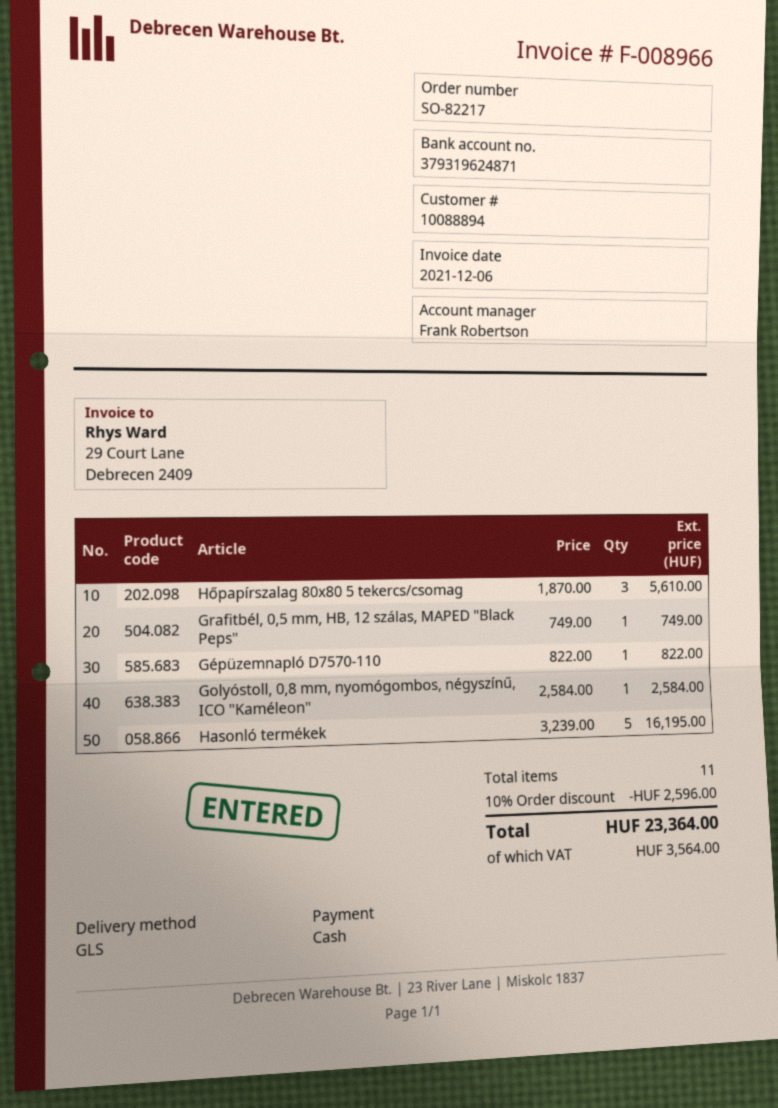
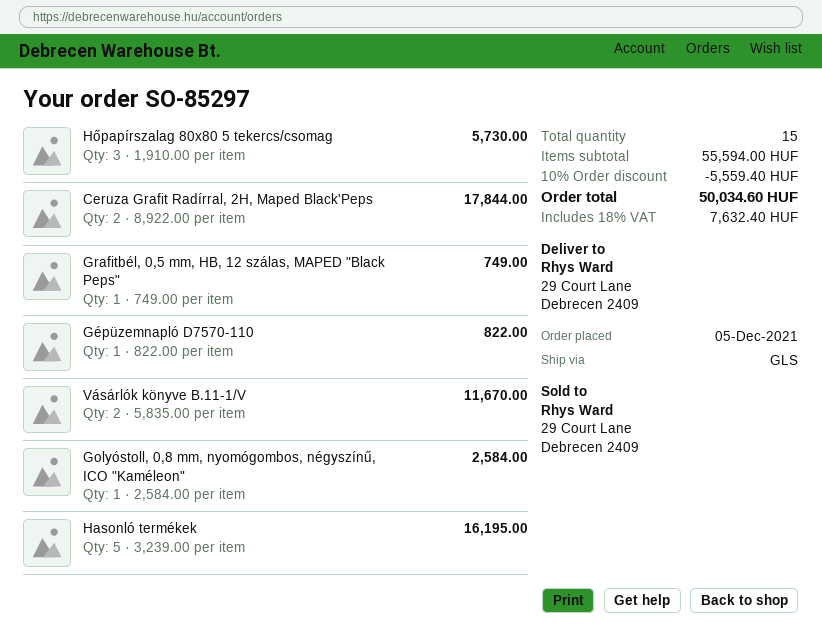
order number: SO-82217 -> SO-85297
Hőpapírszalag 80x80 5 tekercs/csomag: 3 x 1870.00 = 5610.00 -> 3 x 1910.00 = 5730.00
Ceruza Grafit Radírral, 2H, Maped Black'Peps: none -> 2 x 8922.00 = 17844.00
Vásárlók könyve B.11-1/V: none -> 2 x 5835.00 = 11670.00
total quantity: 11 -> 15
discount: 10% = 2596.00 -> 10% = 5559.40
tax: 3564.00 -> 7632.40
total: 23364.00 -> 50034.60

